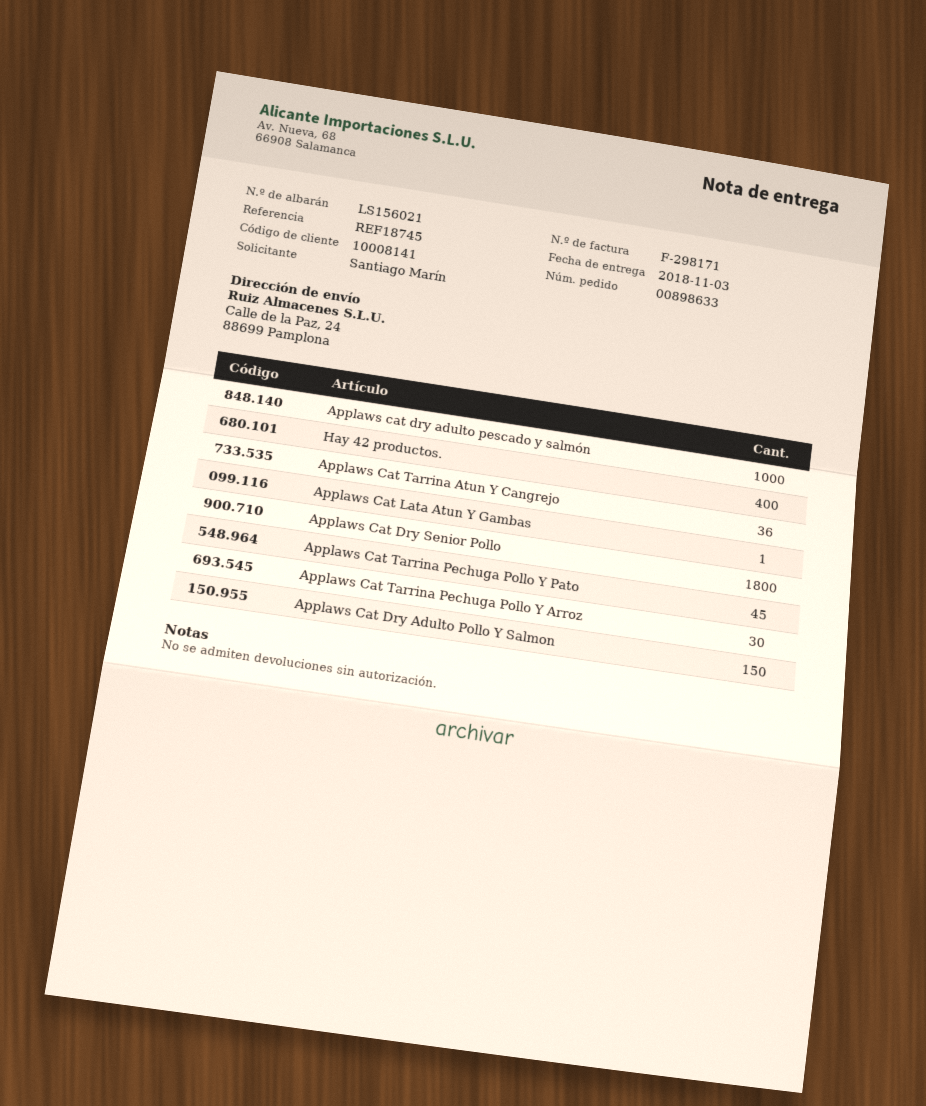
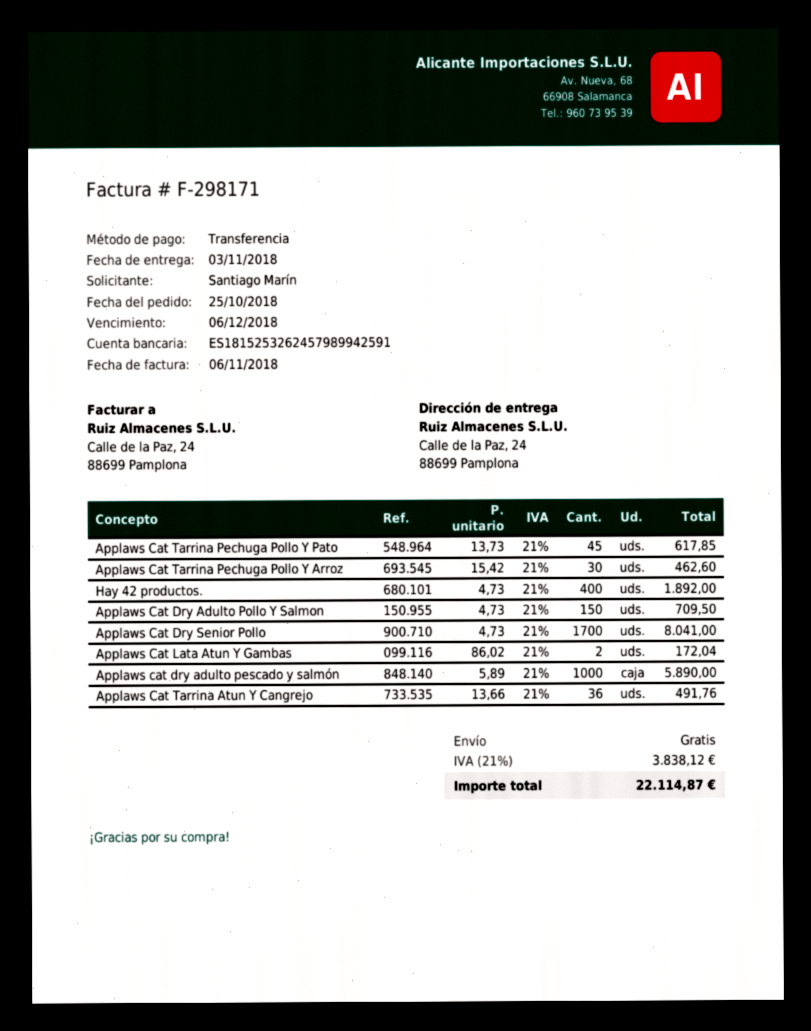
Applaws Cat Lata Atun Y Gambas: 1 -> 2
Applaws Cat Dry Senior Pollo: 1800 -> 1700

